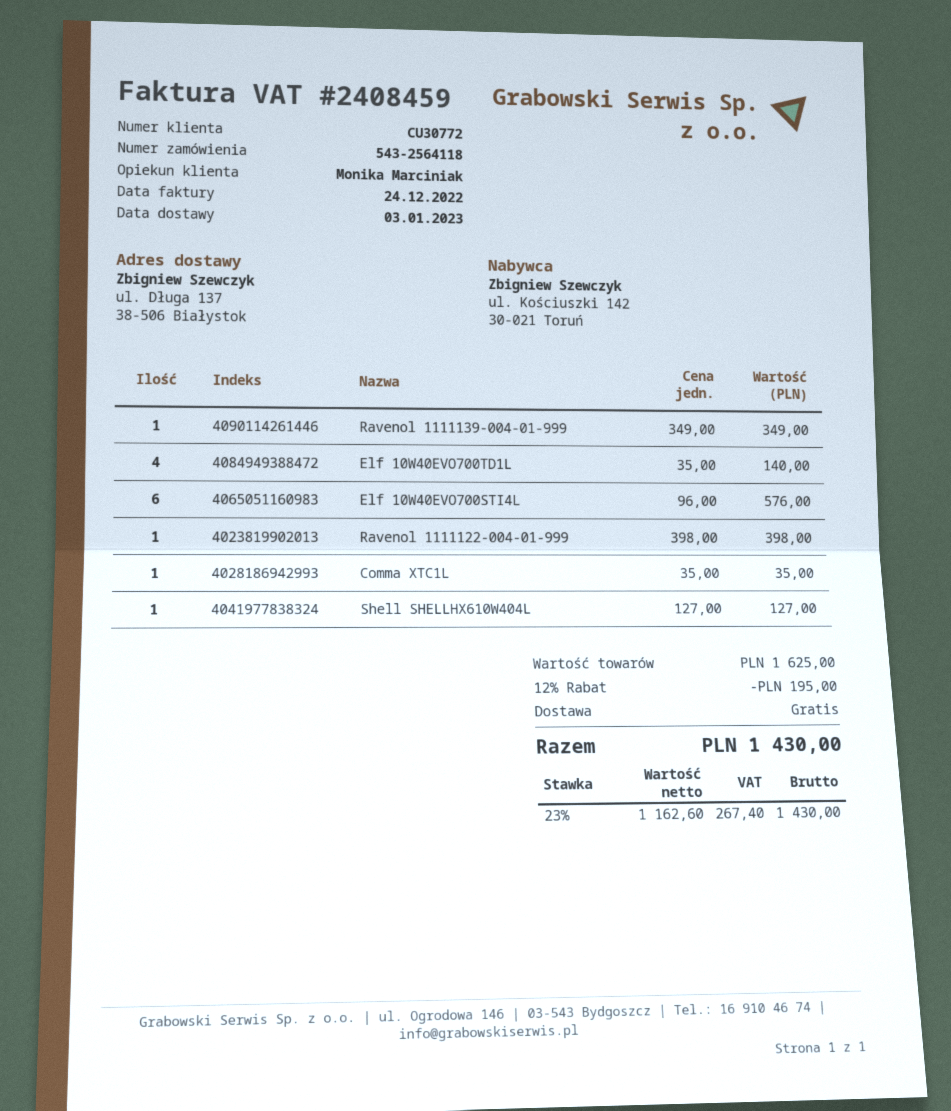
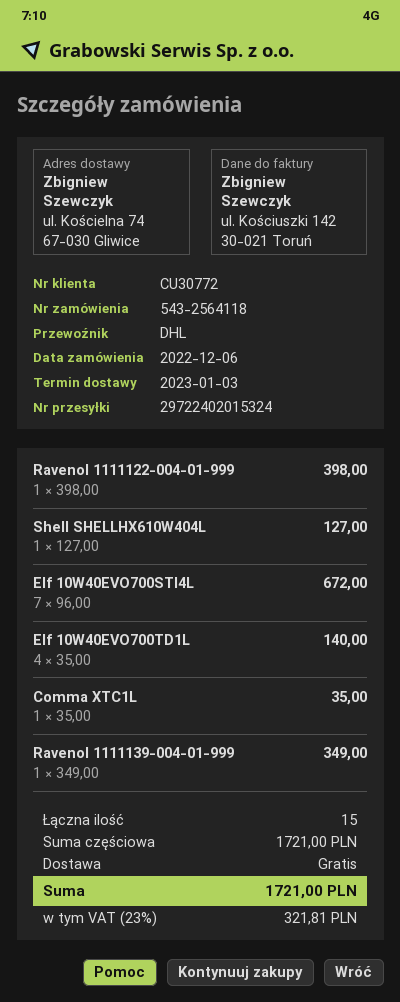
ship to: ul. Długa 137, 38-506 Białystok -> ul. Kościelna 74, 67-030 Gliwice
Elf 10W40EVO700STI4L: 6 x 96.00 = 576.00 -> 7 x 96.00 = 672.00
subtotal: 1625.00 -> 1721.00
discount: 12% = 195.00 -> none
tax: 23% = 267.40 -> 23% = 321.81
total: 1430.00 -> 1721.00

